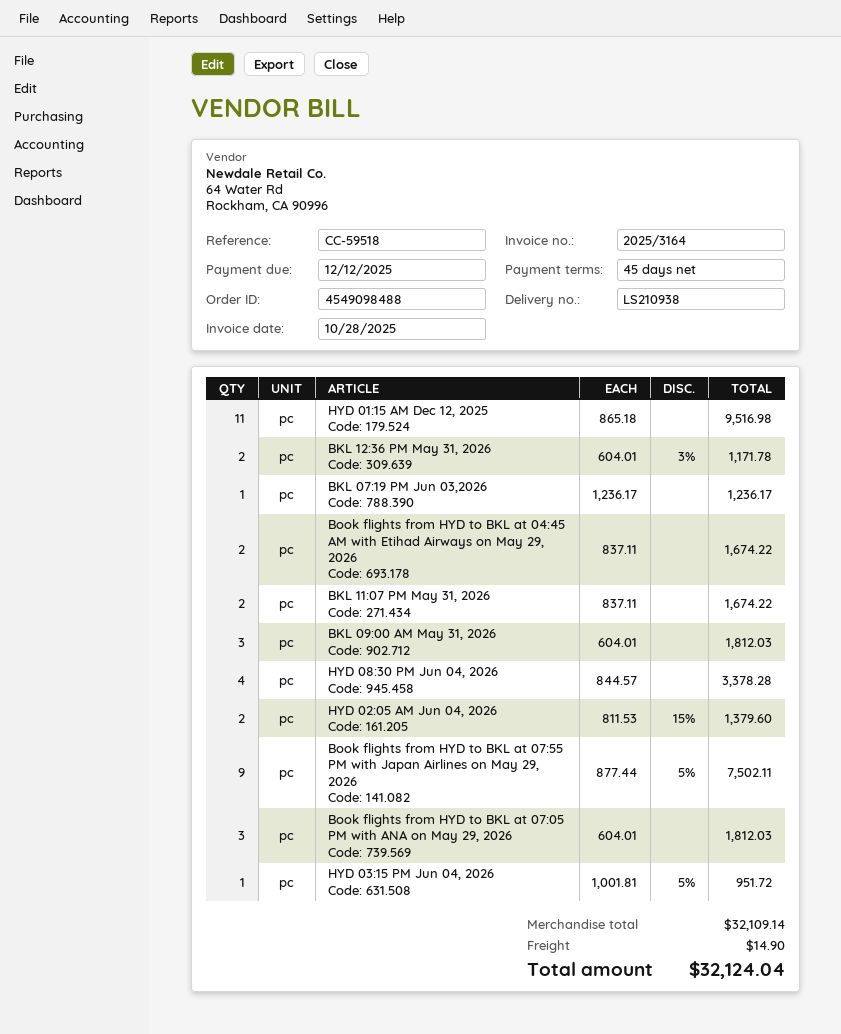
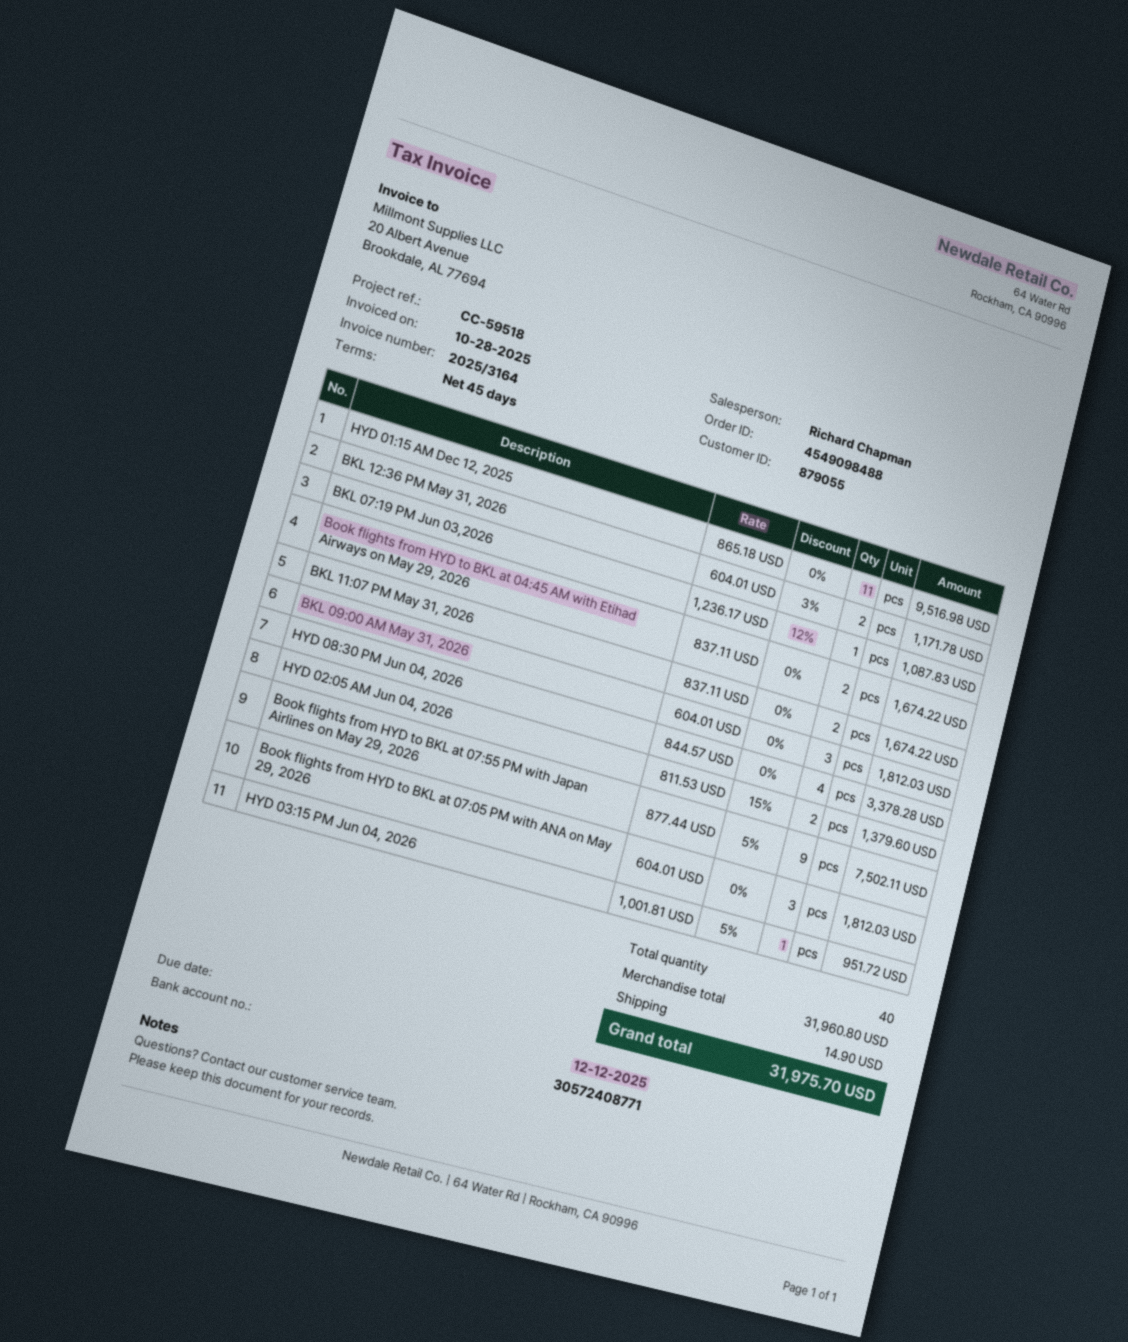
BKL 07:19 PM Jun 03,2026: 1 x 1236.17 = 1236.17 -> 1 x 1236.17 - 12% = 1087.83
subtotal: 32109.14 -> 31960.80
total: 32124.04 -> 31975.70

